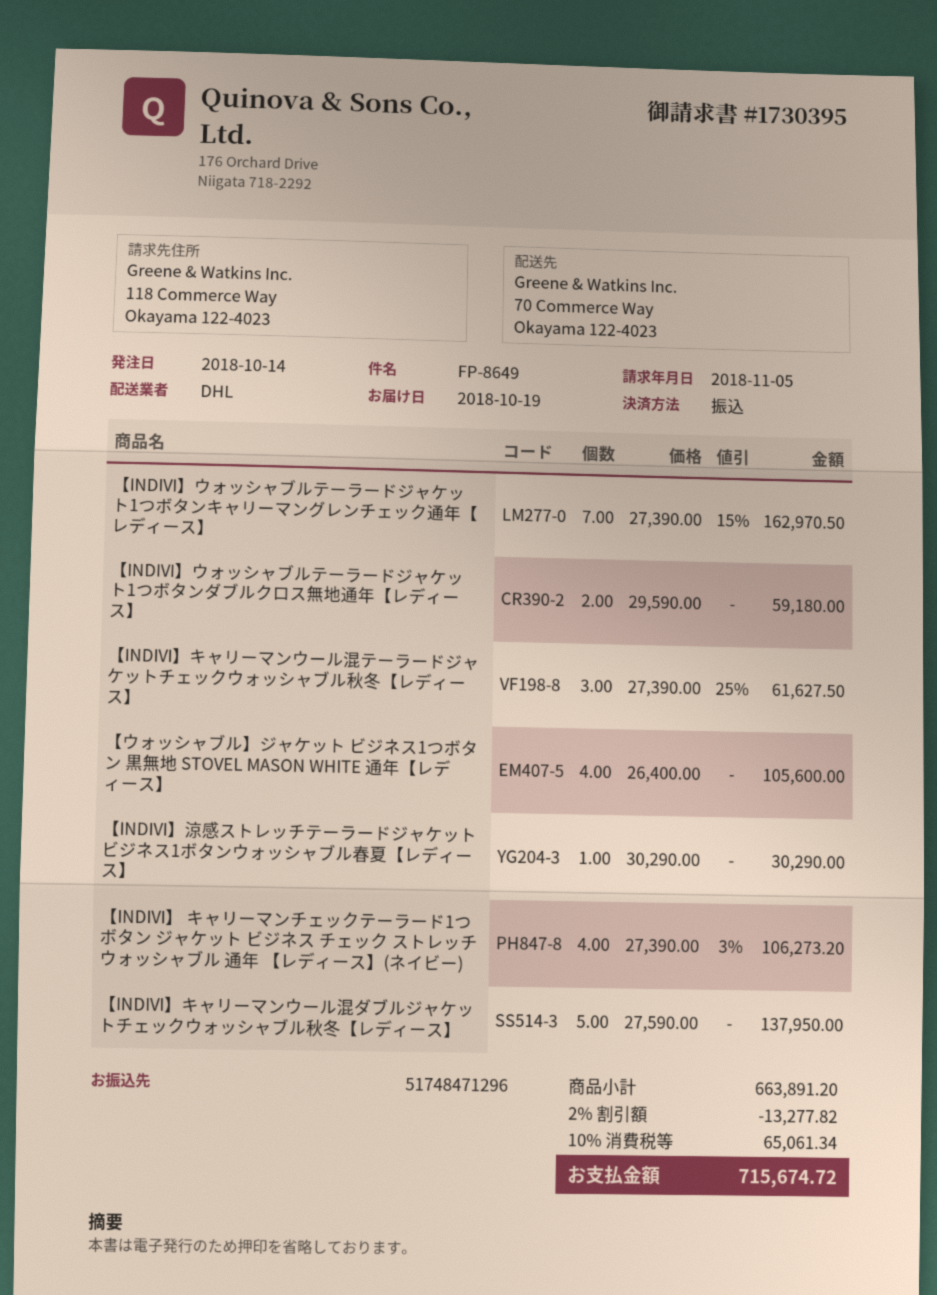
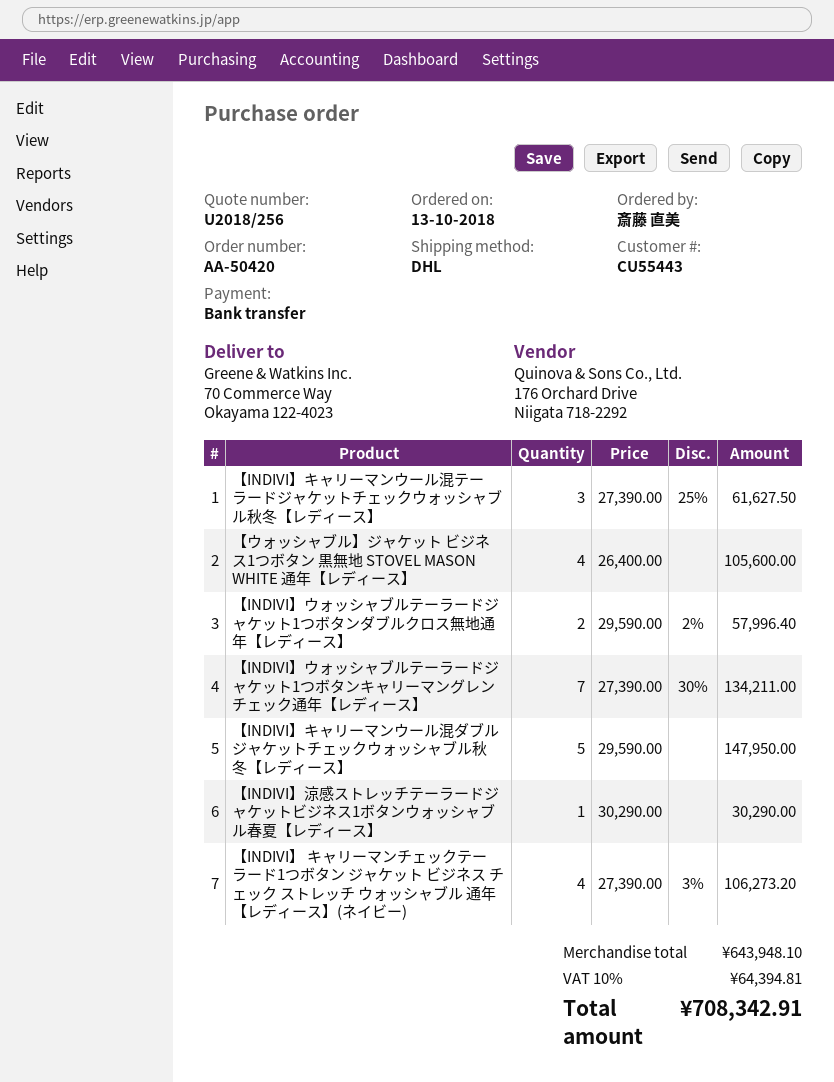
order date: 2018-10-14 -> 2018-10-13
【INDIVI】ウォッシャブルテーラードジャケット1つボタンキャリーマングレンチェック通年【レディース】: 7 x 27390.00 - 15% = 162970.50 -> 7 x 27390.00 - 30% = 134211.00
【INDIVI】ウォッシャブルテーラードジャケット1つボタンダブルクロス無地通年【レディース】: 2 x 29590.00 = 59180.00 -> 2 x 29590.00 - 2% = 57996.40
【INDIVI】キャリーマンウール混ダブルジャケットチェックウォッシャブル秋冬【レディース】: 5 x 27590.00 = 137950.00 -> 5 x 29590.00 = 147950.00
subtotal: 663891.20 -> 643948.10
discount: 2% = 13277.82 -> none
tax: 10% = 65061.34 -> 10% = 64394.81
total: 715674.72 -> 708342.91

